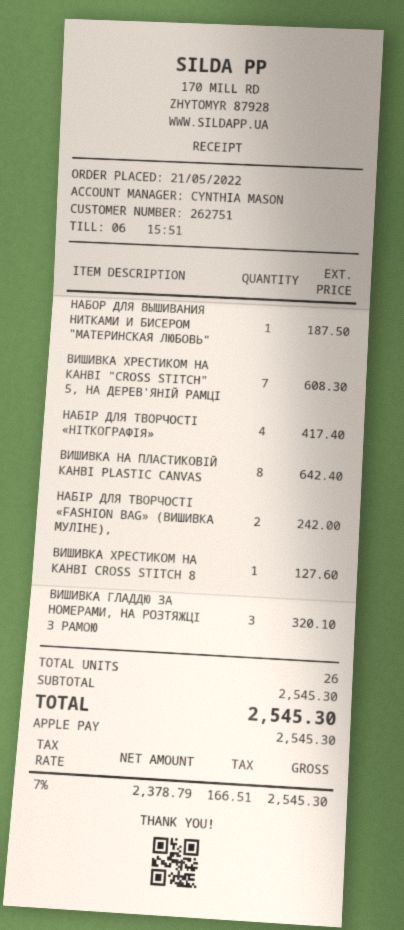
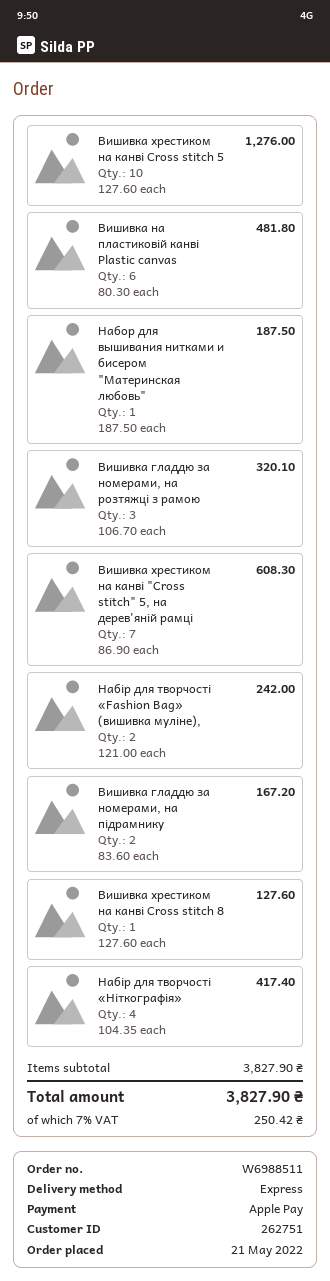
ВИШИВКА НА ПЛАСТИКОВІЙ КАНВІ PLASTIC CANVAS: 8 for 642.40 -> 6 for 481.80
Вишивка хрестиком на канві Cross stitch 5: none -> 10 for 1276.00
Вишивка гладдю за номерами, на підрамнику: none -> 2 for 167.20
subtotal: 2545.30 -> 3827.90
tax: 7% = 166.51 -> 7% = 250.42
total: 2545.30 -> 3827.90

